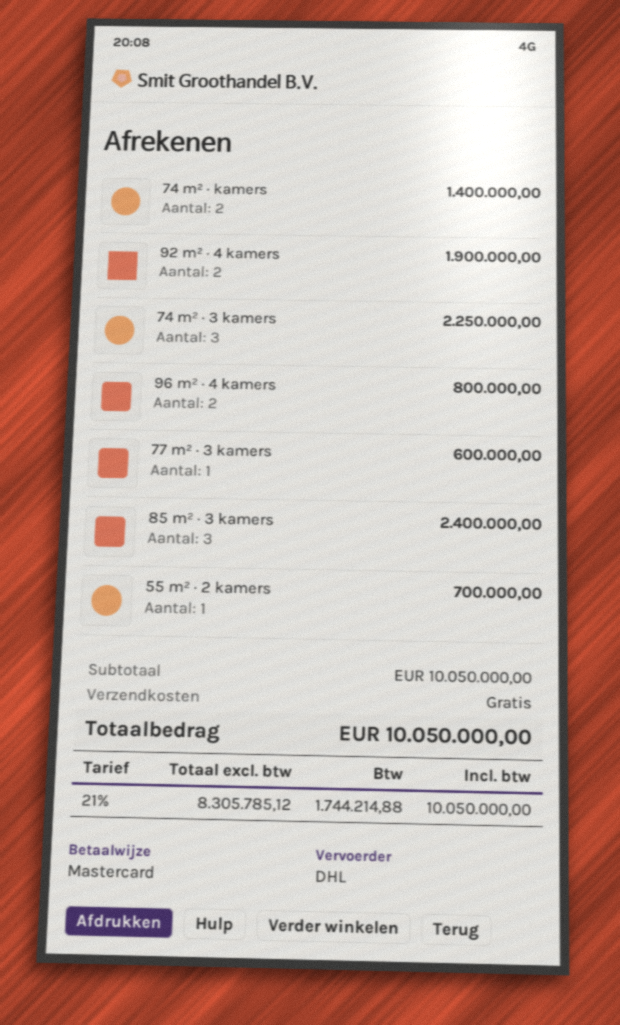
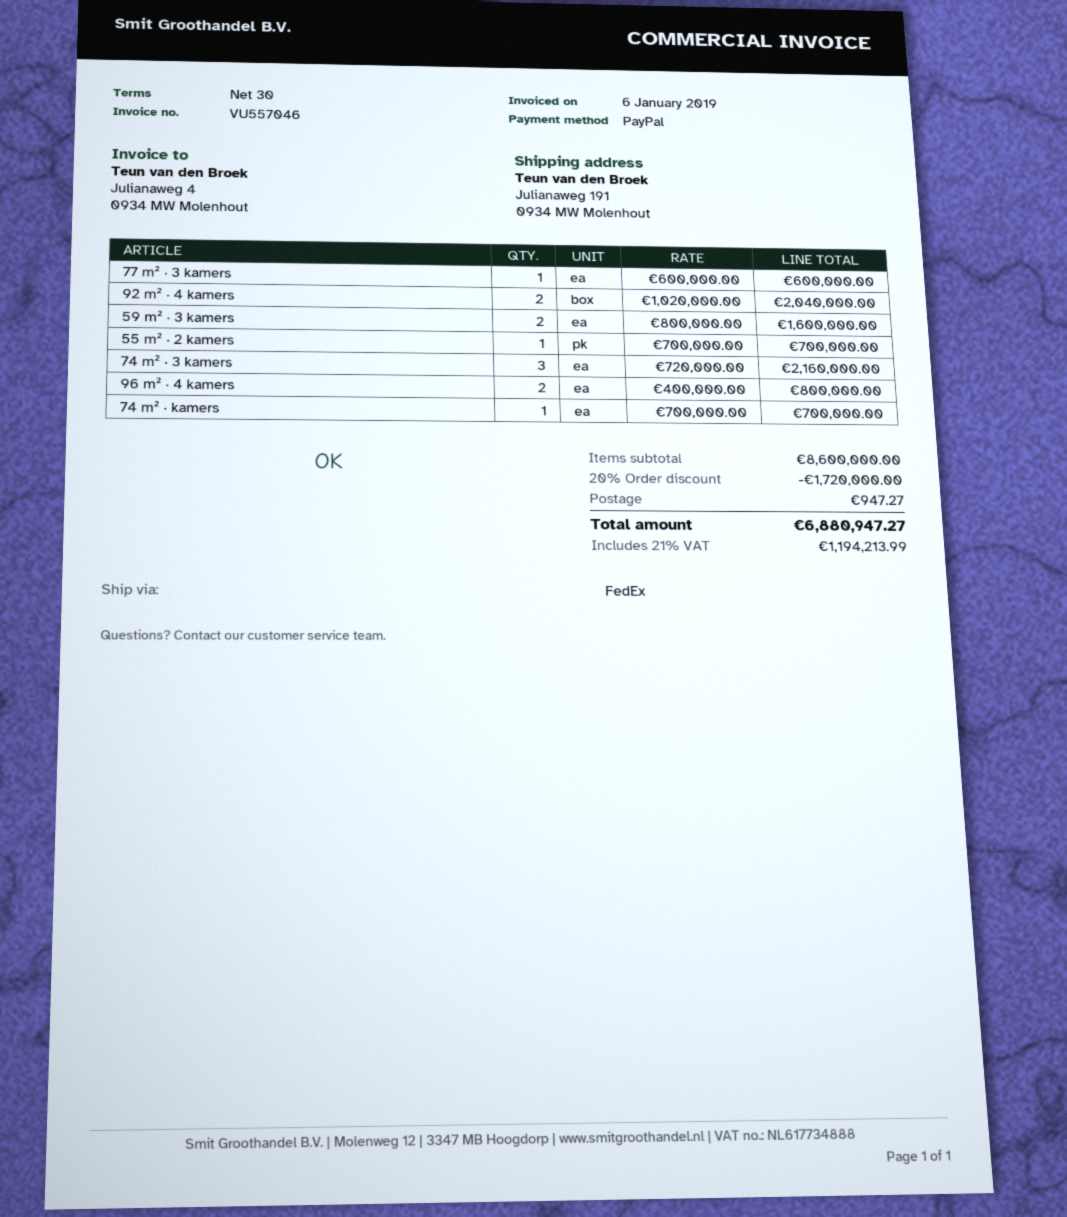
payment method: Mastercard -> PayPal
shipping method: DHL -> FedEx
74 m² · kamers: 2 for 1400000.00 -> 1 for 700000.00
92 m² · 4 kamers: 2 for 1900000.00 -> 2 for 2040000.00
74 m² · 3 kamers: 3 for 2250000.00 -> 3 for 2160000.00
85 m² · 3 kamers: 3 for 2400000.00 -> none
59 m² · 3 kamers: none -> 2 for 1600000.00
subtotal: 10050000.00 -> 8600000.00
discount: none -> 20% = 1720000.00
shipping: 0.00 -> 947.27
tax: 21% = 1744214.88 -> 21% = 1194213.99
total: 10050000.00 -> 6880947.27

